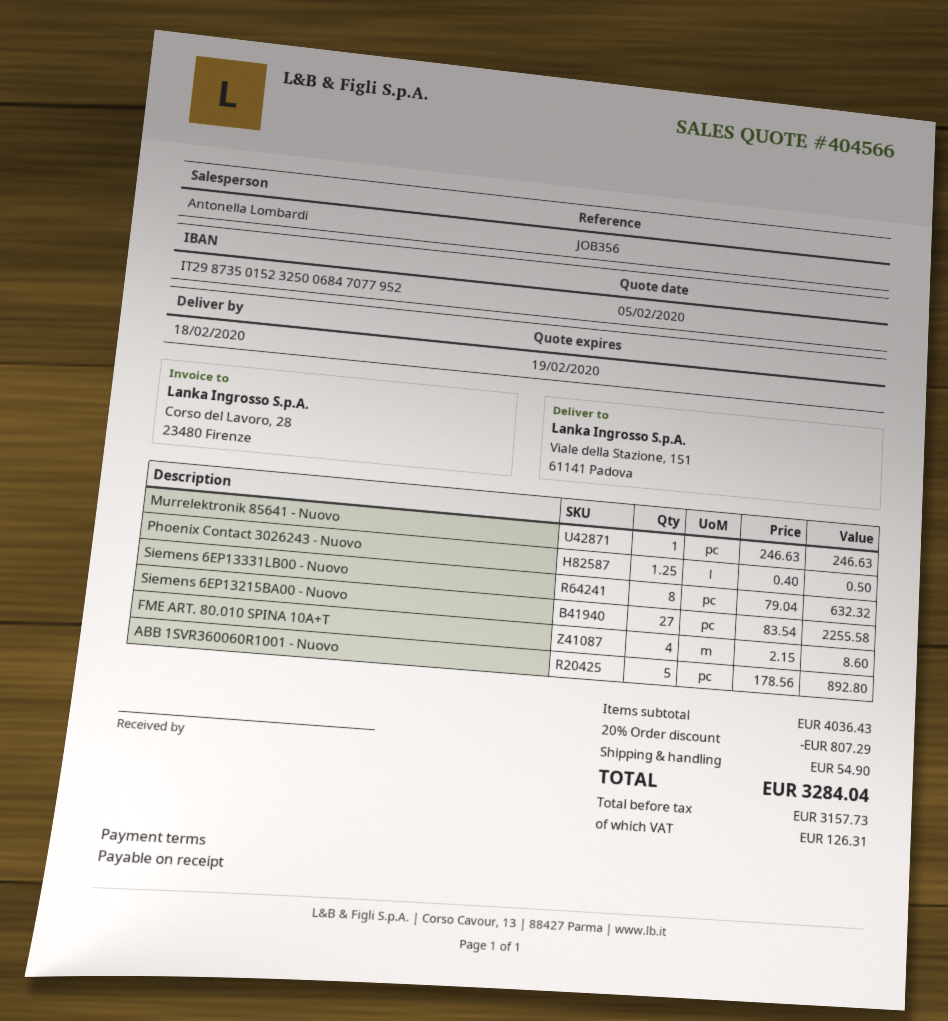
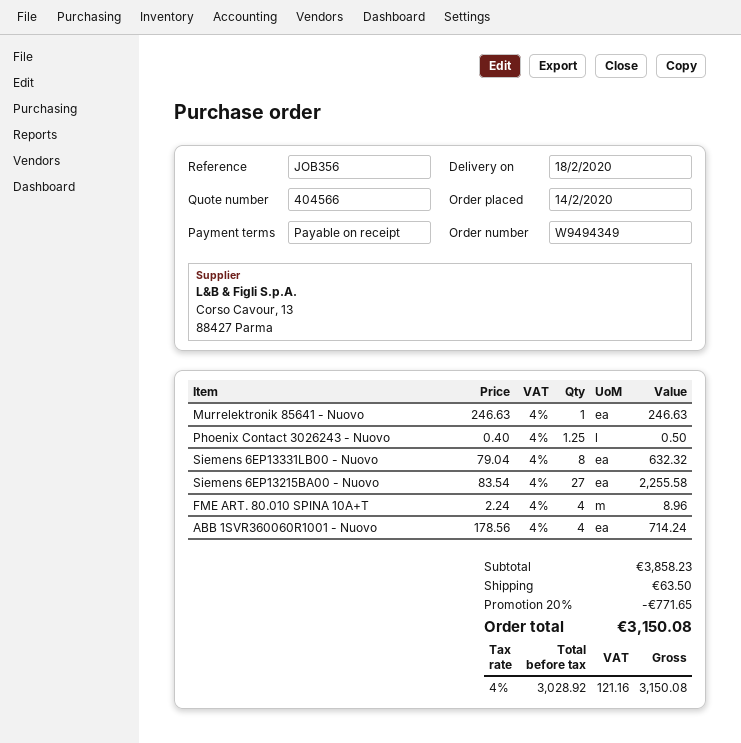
FME ART. 80.010 SPINA 10A+T: 4 x 2.15 = 8.60 -> 4 x 2.24 = 8.96
ABB 1SVR360060R1001 - Nuovo: 5 x 178.56 = 892.80 -> 4 x 178.56 = 714.24
subtotal: 4036.43 -> 3858.23
discount: 20% = 807.29 -> 20% = 771.65
shipping: 54.90 -> 63.50
net: 3157.73 -> 3028.92
tax: 126.31 -> 121.16
total: 3284.04 -> 3150.08

